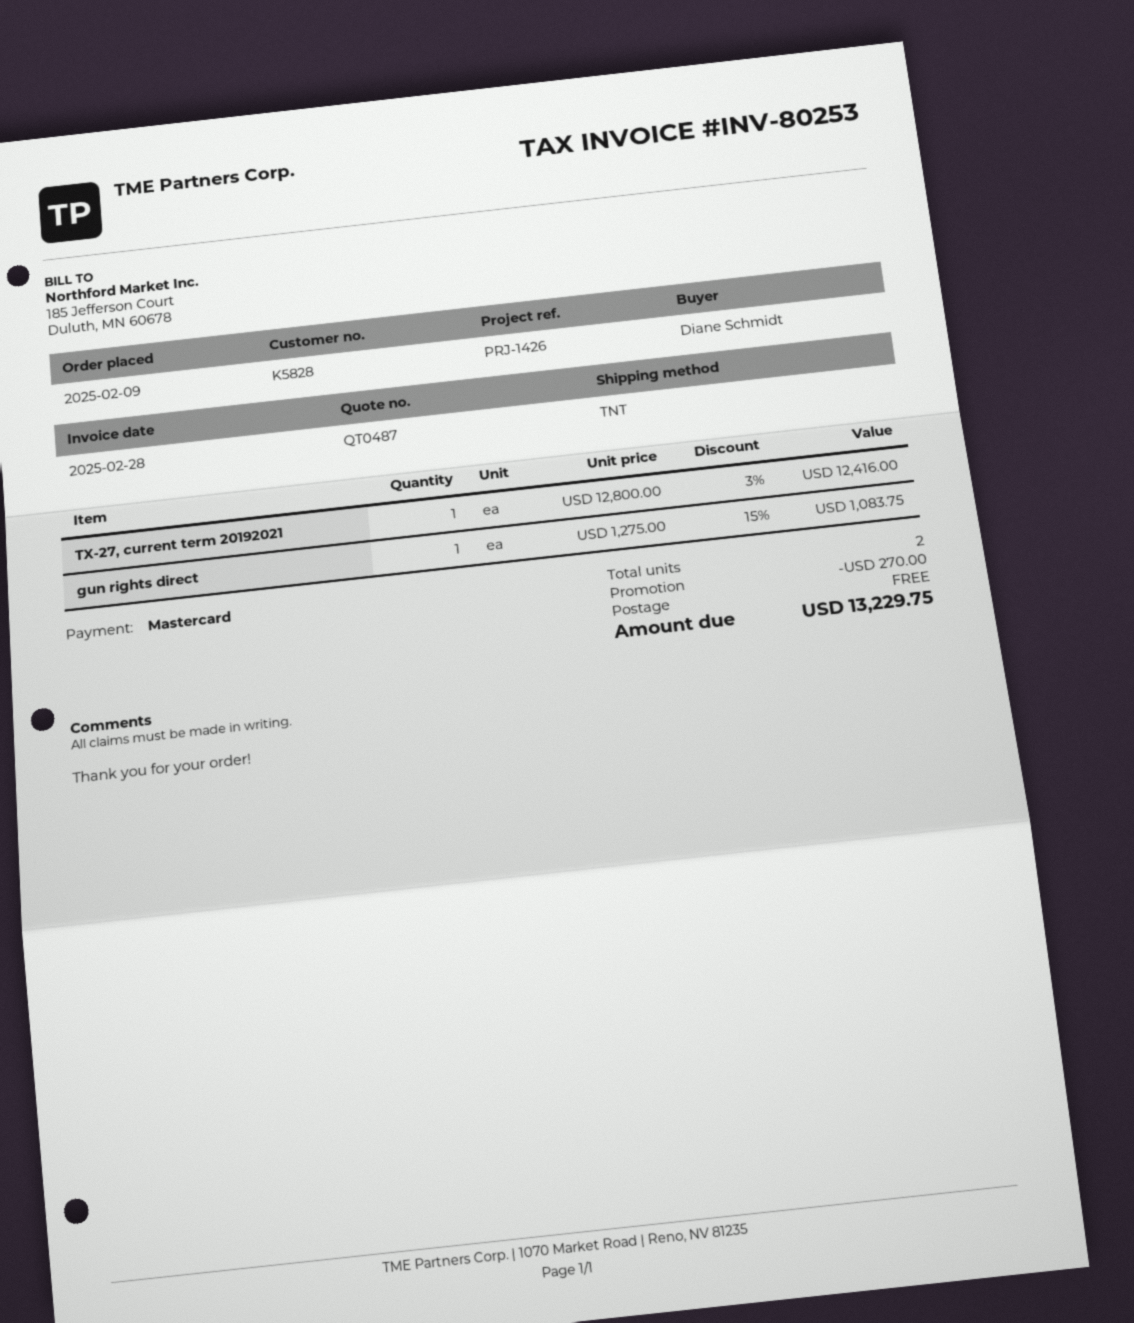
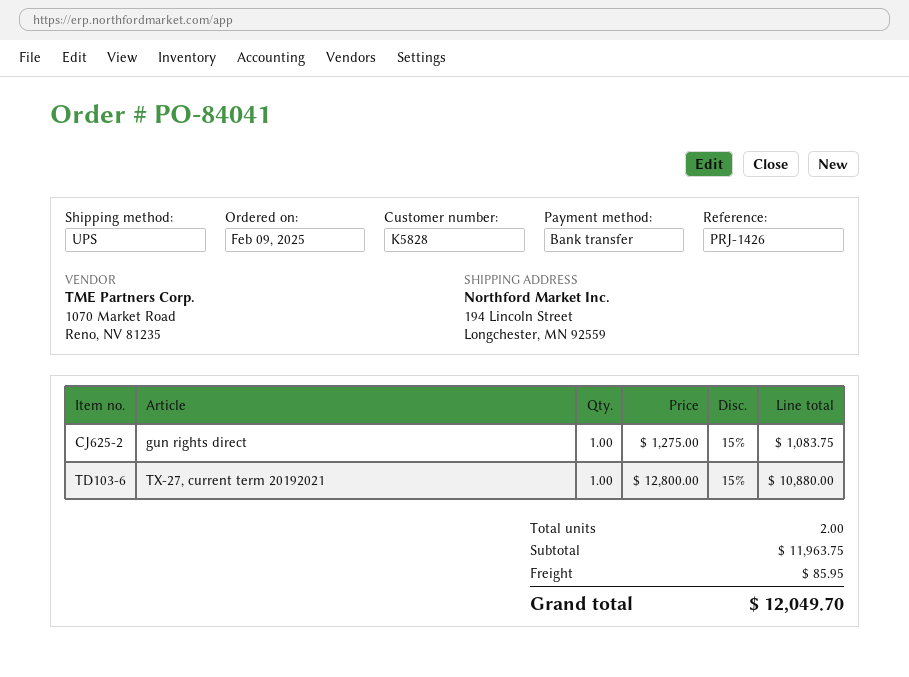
payment method: Mastercard -> bank transfer
shipping method: TNT -> UPS
TX-27, current term 20192021: 1 x 12800.00 - 3% = 12416.00 -> 1 x 12800.00 - 15% = 10880.00
discount: 270.00 -> none
shipping: 0.00 -> 85.95
total: 13229.75 -> 12049.70

